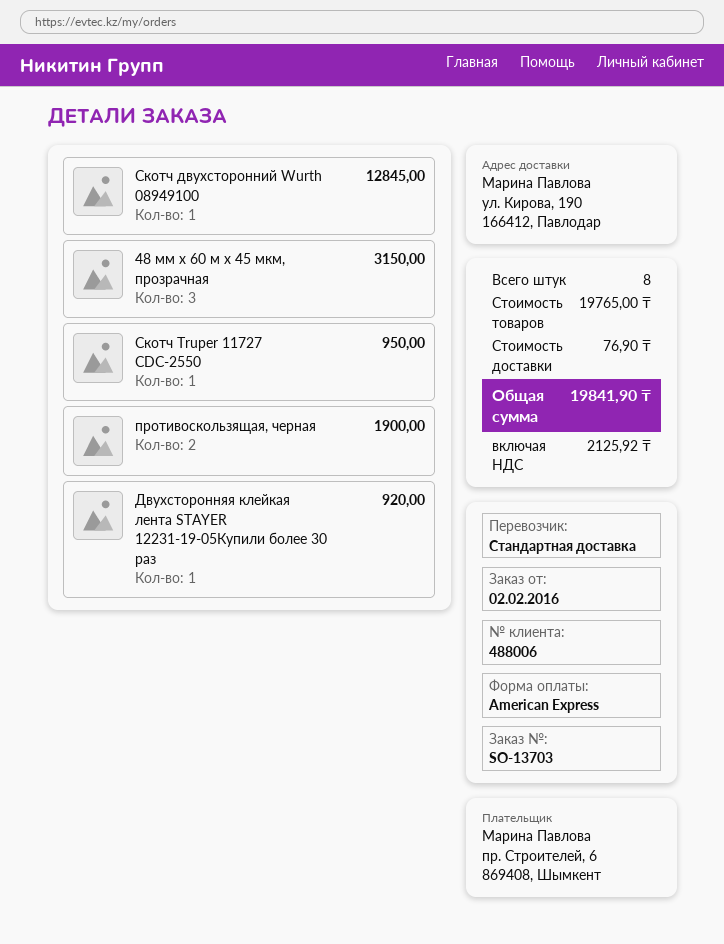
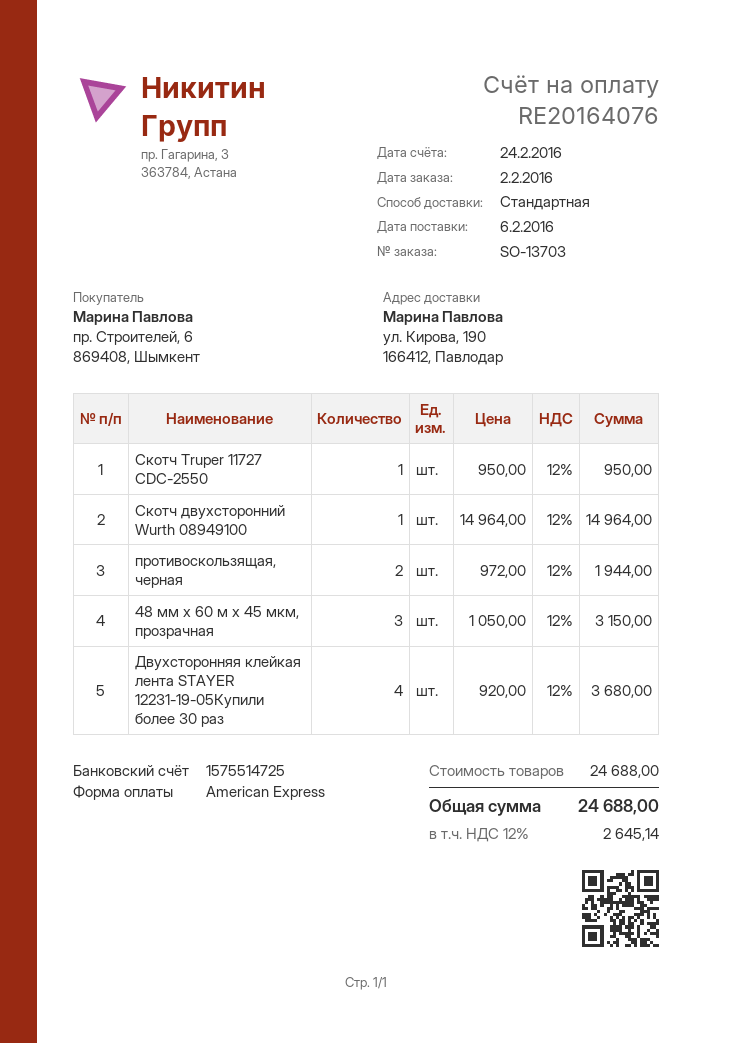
Скотч двухсторонний Wurth 08949100: 1 for 12845.00 -> 1 for 14964.00
противоскользящая, черная: 2 for 1900.00 -> 2 for 1944.00
Двухсторонняя клейкая лента STAYER 12231-19-05Купили более 30 раз: 1 for 920.00 -> 4 for 3680.00
subtotal: 19765.00 -> 24688.00
shipping: 76.90 -> none
tax: 2125.92 -> 2645.14
total: 19841.90 -> 24688.00

